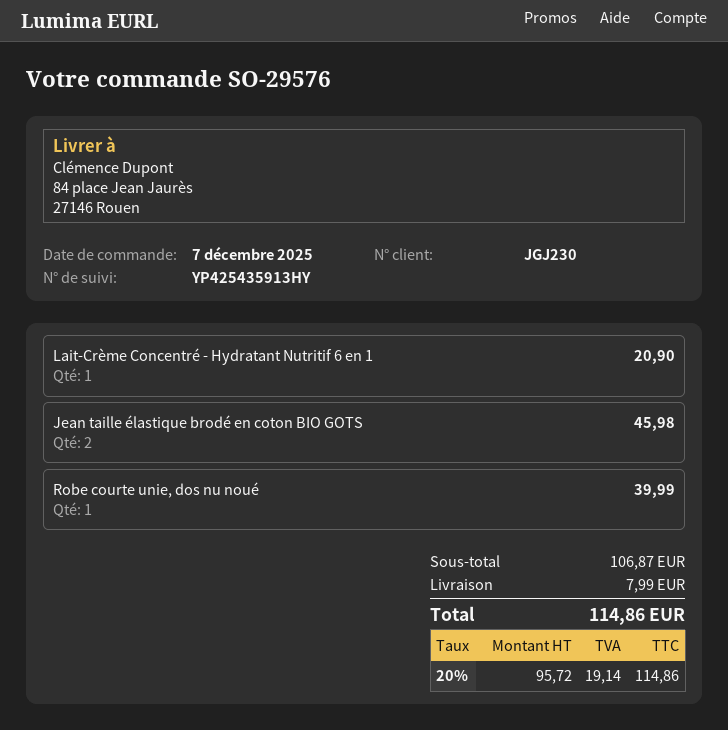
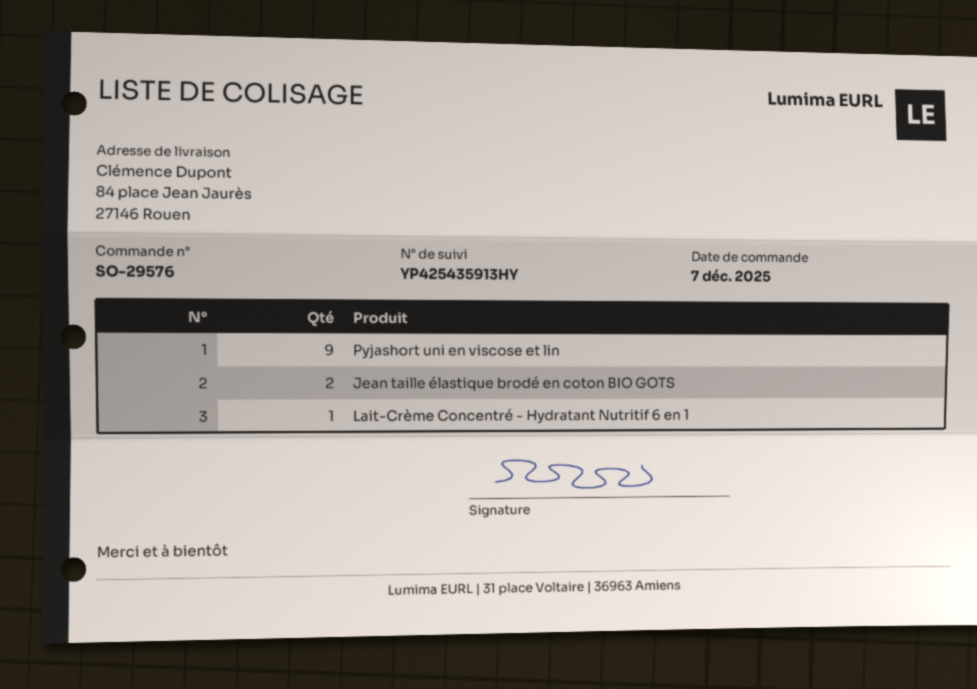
Robe courte unie, dos nu noué: 1 -> none
Pyjashort uni en viscose et lin: none -> 9

